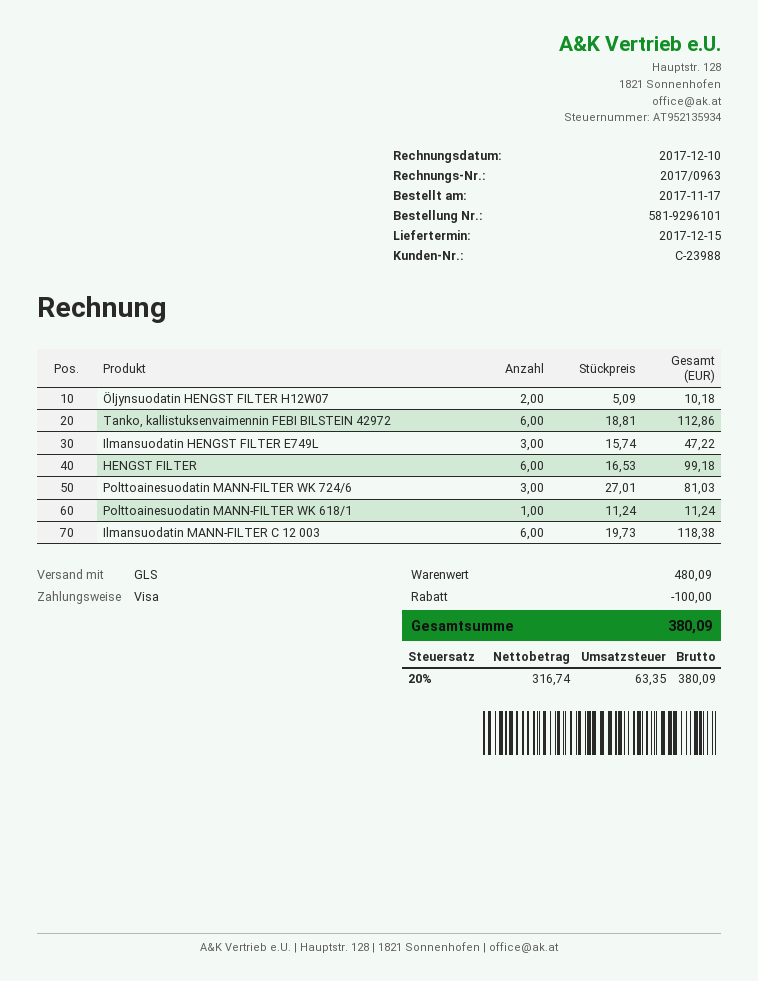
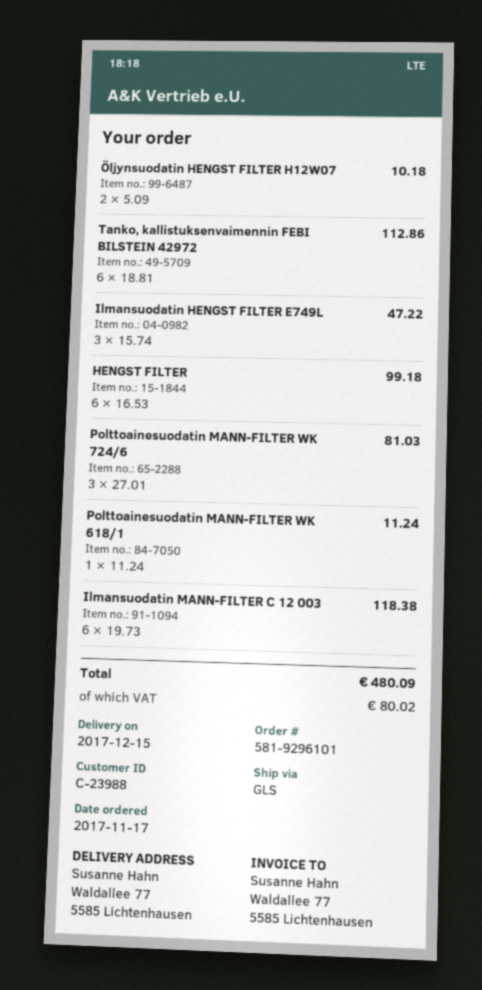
discount: 100.00 -> none
tax: 63.35 -> 80.02
total: 380.09 -> 480.09

